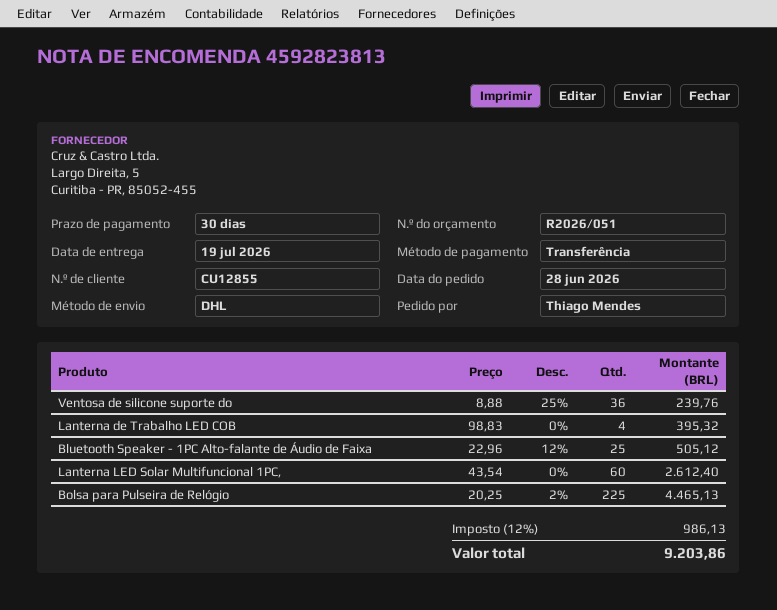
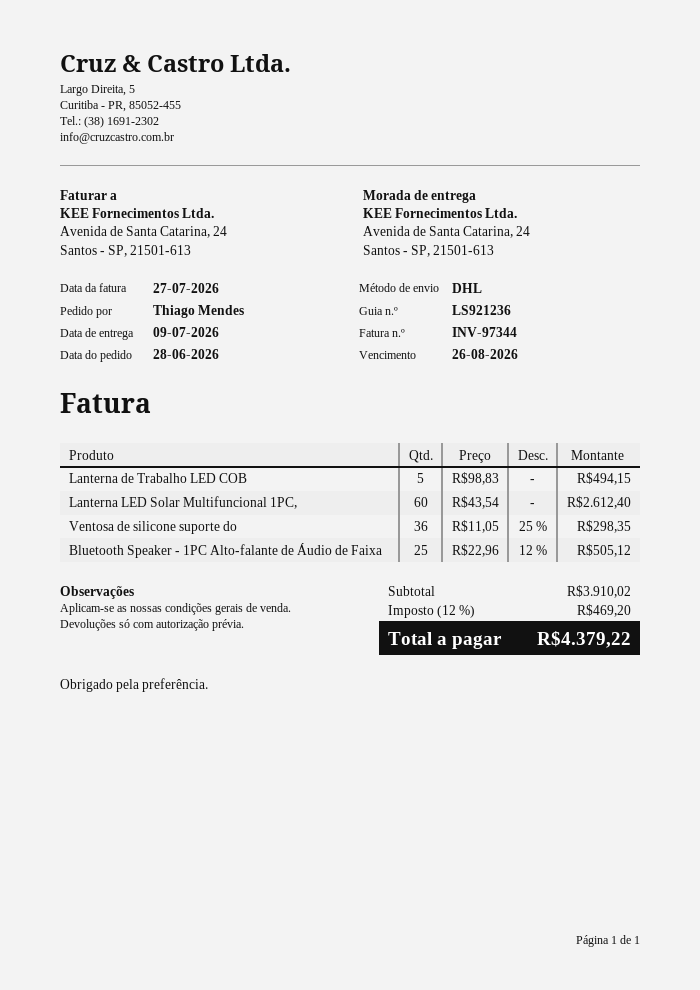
delivery date: 2026-07-19 -> 2026-07-09
Ventosa de silicone suporte do: 36 x 8.88 - 25% = 239.76 -> 36 x 11.05 - 25% = 298.35
Lanterna de Trabalho LED COB: 4 x 98.83 = 395.32 -> 5 x 98.83 = 494.15
Bolsa para Pulseira de Relógio: 225 x 20.25 - 2% = 4465.13 -> none
tax: 12% = 986.13 -> 12% = 469.20
total: 9203.86 -> 4379.22

